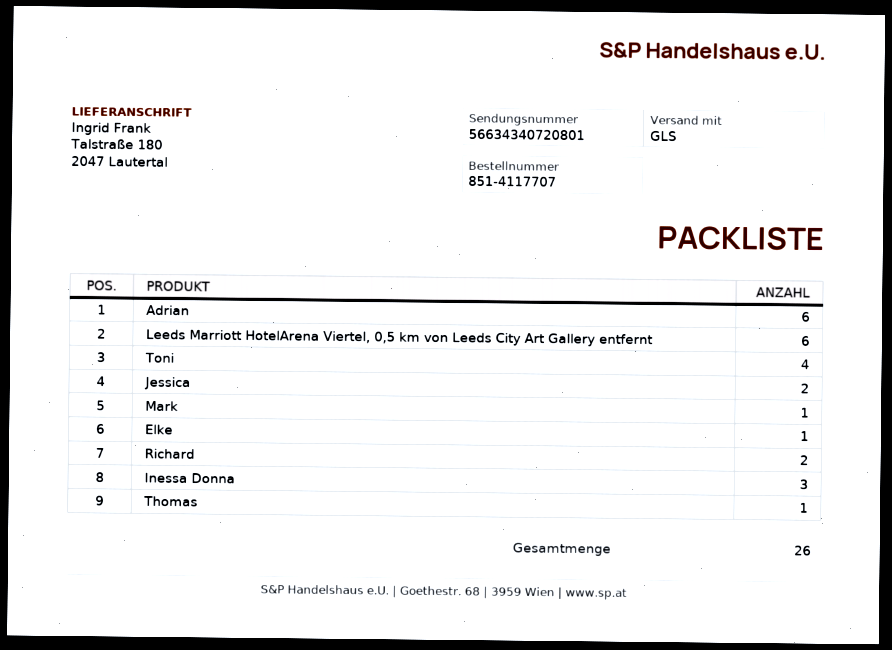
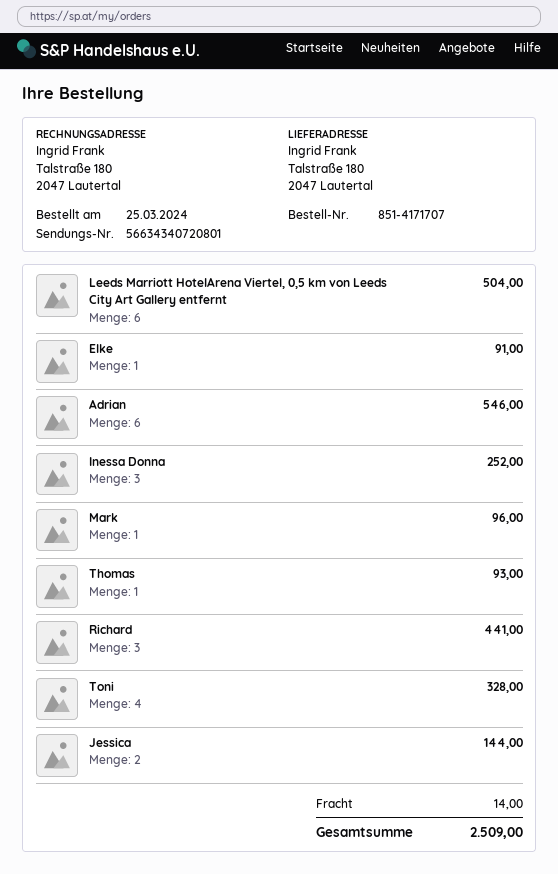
order number: 851-4117707 -> 851-4171707
Richard: 2 -> 3

